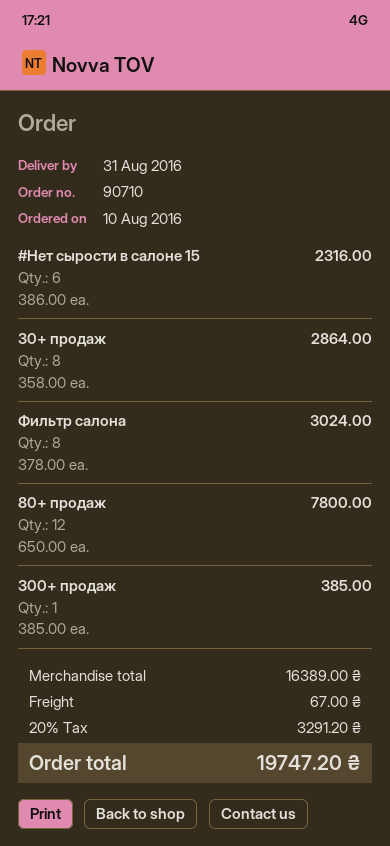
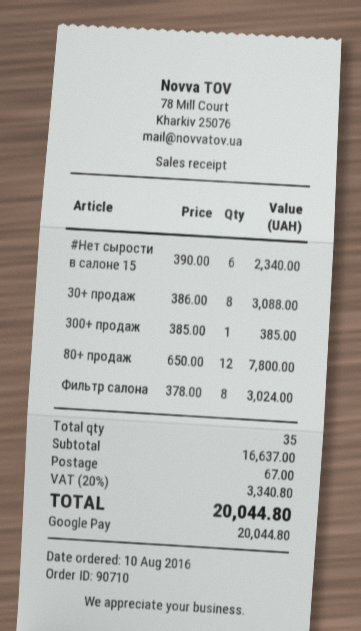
#Нет сырости в салоне 15: 6 x 386.00 = 2316.00 -> 6 x 390.00 = 2340.00
30+ продаж: 8 x 358.00 = 2864.00 -> 8 x 386.00 = 3088.00
subtotal: 16389.00 -> 16637.00
tax: 20% = 3291.20 -> 20% = 3340.80
total: 19747.20 -> 20044.80

